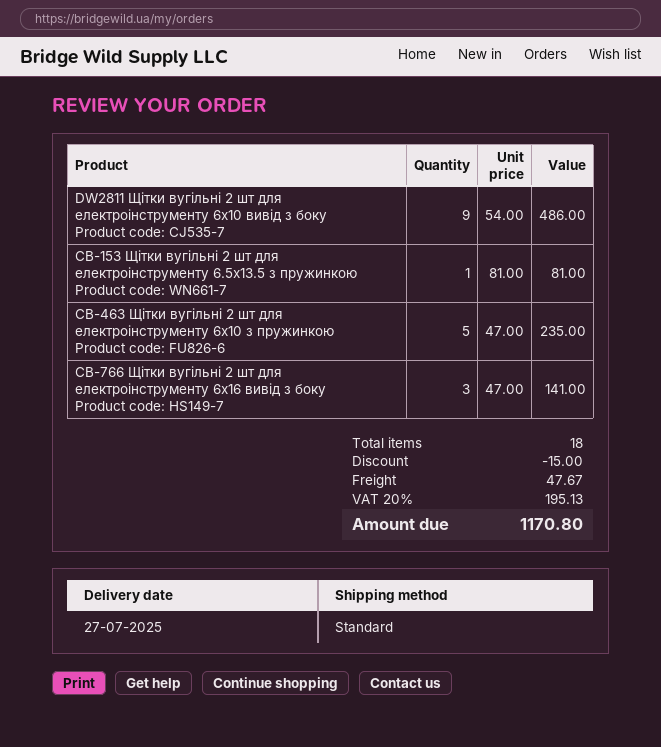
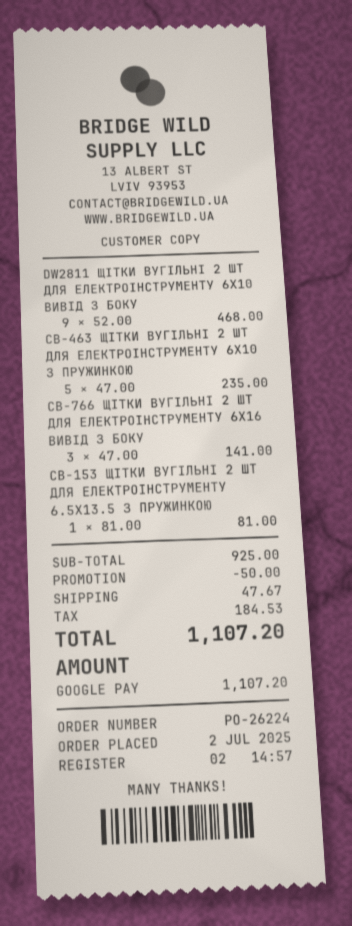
DW2811 Щітки вугільні 2 шт для електроінструменту 6x10 вивід з боку: 9 x 54.00 = 486.00 -> 9 x 52.00 = 468.00
discount: 15.00 -> 50.00
tax: 195.13 -> 184.53
total: 1170.80 -> 1107.20

